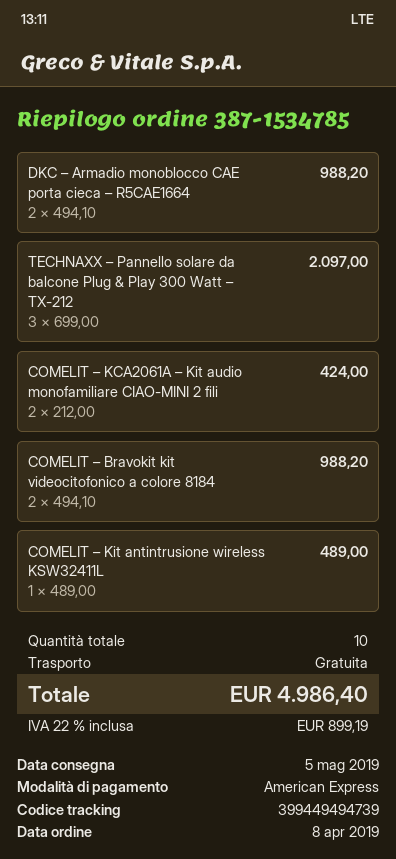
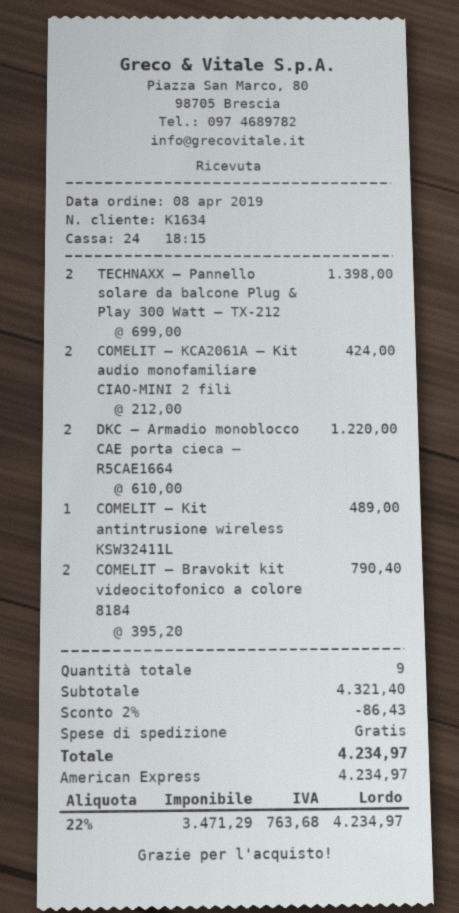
DKC – Armadio monoblocco CAE porta cieca – R5CAE1664: 2 x 494.10 = 988.20 -> 2 x 610.00 = 1220.00
TECHNAXX – Pannello solare da balcone Plug & Play 300 Watt – TX-212: 3 x 699.00 = 2097.00 -> 2 x 699.00 = 1398.00
COMELIT – Bravokit kit videocitofonico a colore 8184: 2 x 494.10 = 988.20 -> 2 x 395.20 = 790.40
total quantity: 10 -> 9
discount: none -> 2% = 86.43
tax: 22% = 899.19 -> 22% = 763.68
total: 4986.40 -> 4234.97

